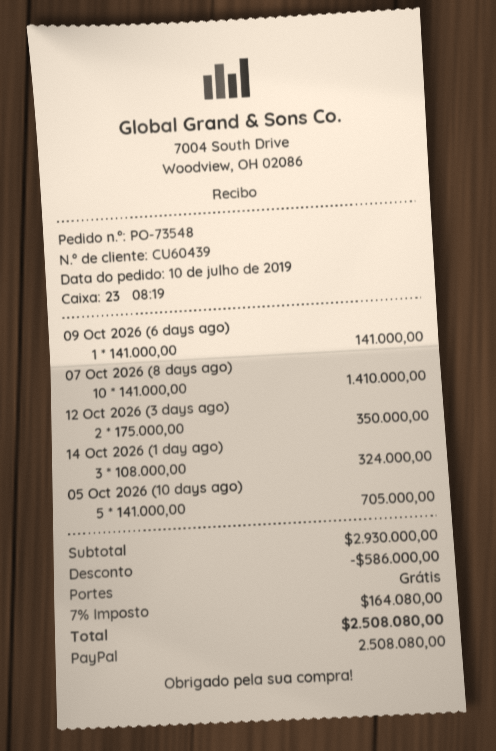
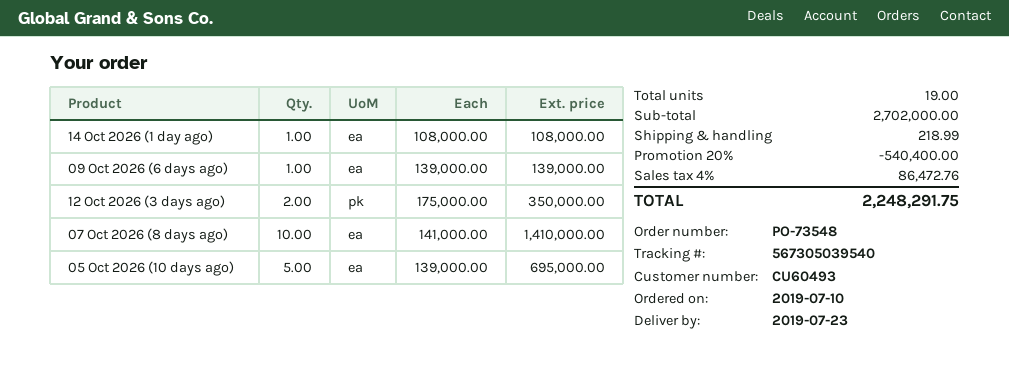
customer number: CU60439 -> CU60493
09 Oct 2026 (6 days ago): 1 x 141000.00 = 141000.00 -> 1 x 139000.00 = 139000.00
14 Oct 2026 (1 day ago): 3 x 108000.00 = 324000.00 -> 1 x 108000.00 = 108000.00
05 Oct 2026 (10 days ago): 5 x 141000.00 = 705000.00 -> 5 x 139000.00 = 695000.00
subtotal: 2930000.00 -> 2702000.00
discount: 586000.00 -> 540400.00
shipping: 0.00 -> 218.99
tax: 7% = 164080.00 -> 4% = 86472.76
total: 2508080.00 -> 2248291.75

